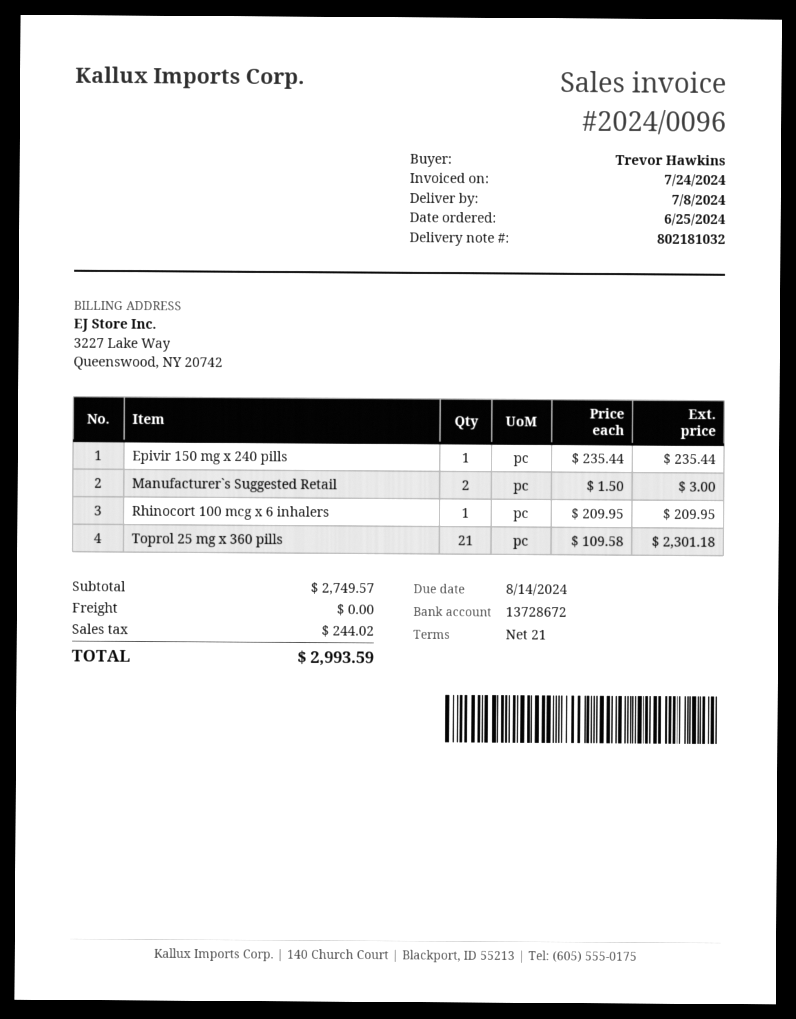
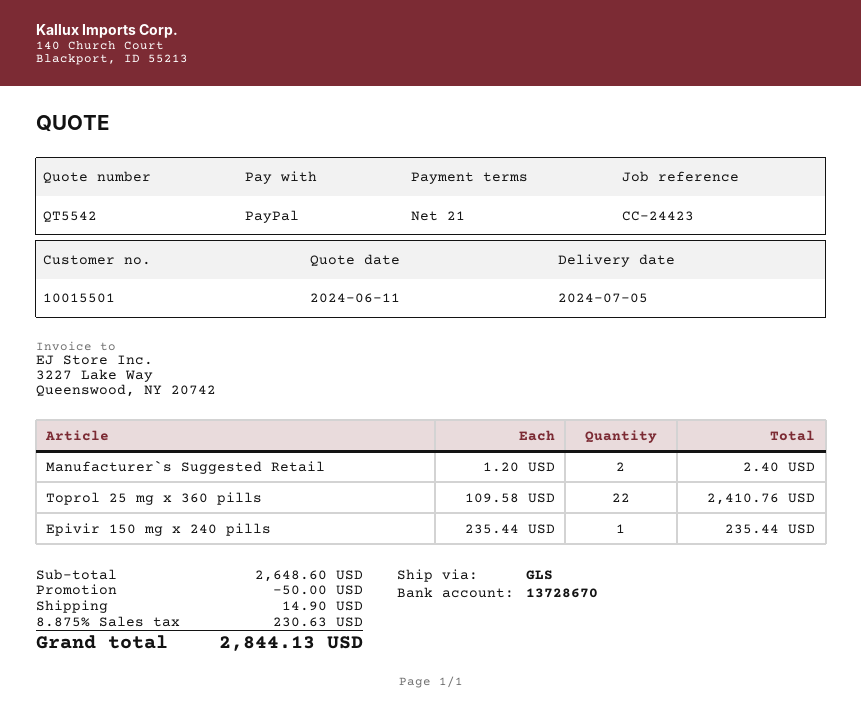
delivery date: 2024-07-08 -> 2024-07-05
bank account: 13728672 -> 13728670
Manufacturer`s Suggested Retail: 2 x 1.50 = 3.00 -> 2 x 1.20 = 2.40
Rhinocort 100 mcg x 6 inhalers: 1 x 209.95 = 209.95 -> none
Toprol 25 mg x 360 pills: 21 x 109.58 = 2301.18 -> 22 x 109.58 = 2410.76
subtotal: 2749.57 -> 2648.60
discount: none -> 50.00
shipping: 0.00 -> 14.90
tax: 244.02 -> 230.63
total: 2993.59 -> 2844.13

